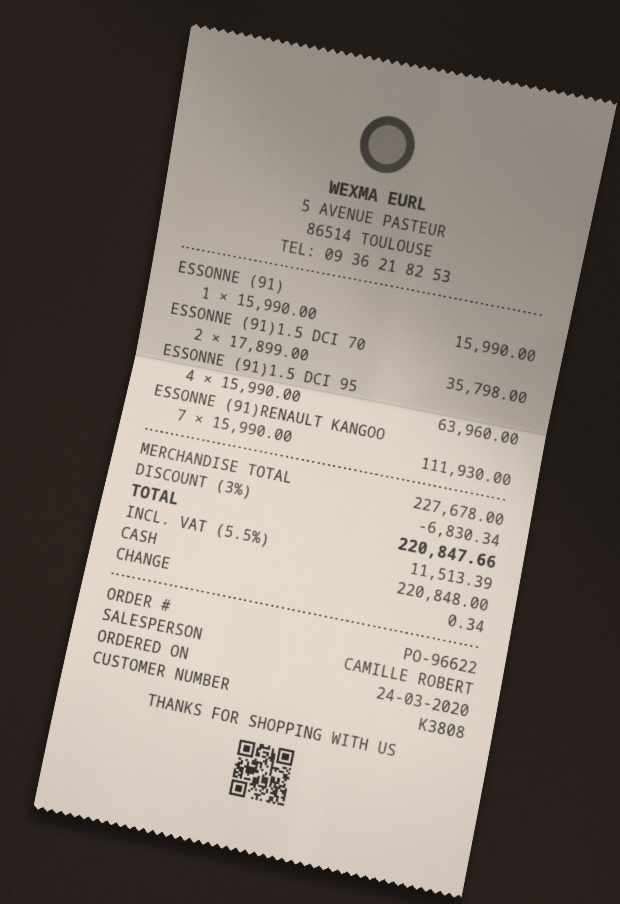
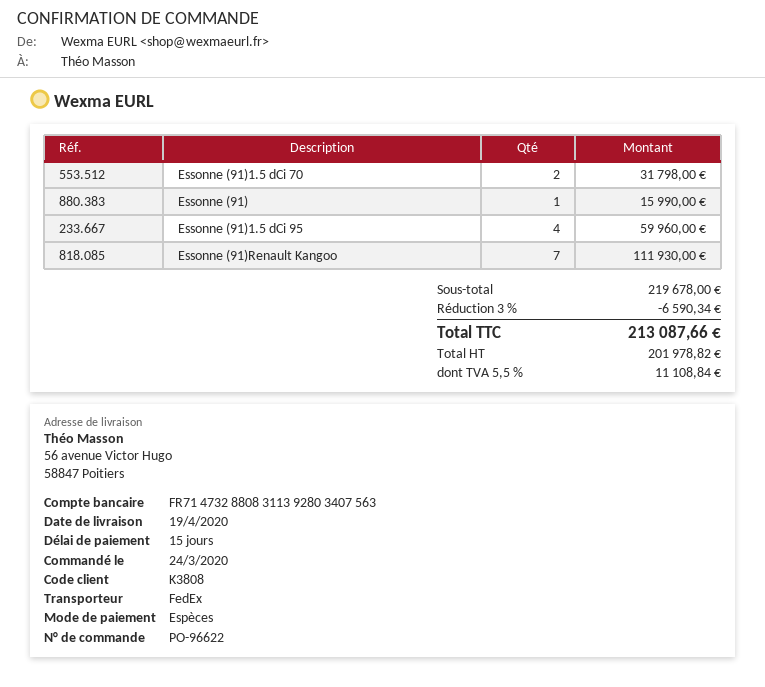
ESSONNE (91)1.5 DCI 70: 2 for 35798.00 -> 2 for 31798.00
ESSONNE (91)1.5 DCI 95: 4 for 63960.00 -> 4 for 59960.00
subtotal: 227678.00 -> 219678.00
discount: 3% = 6830.34 -> 3% = 6590.34
tax: 5.5% = 11513.39 -> 5.5% = 11108.84
total: 220847.66 -> 213087.66

